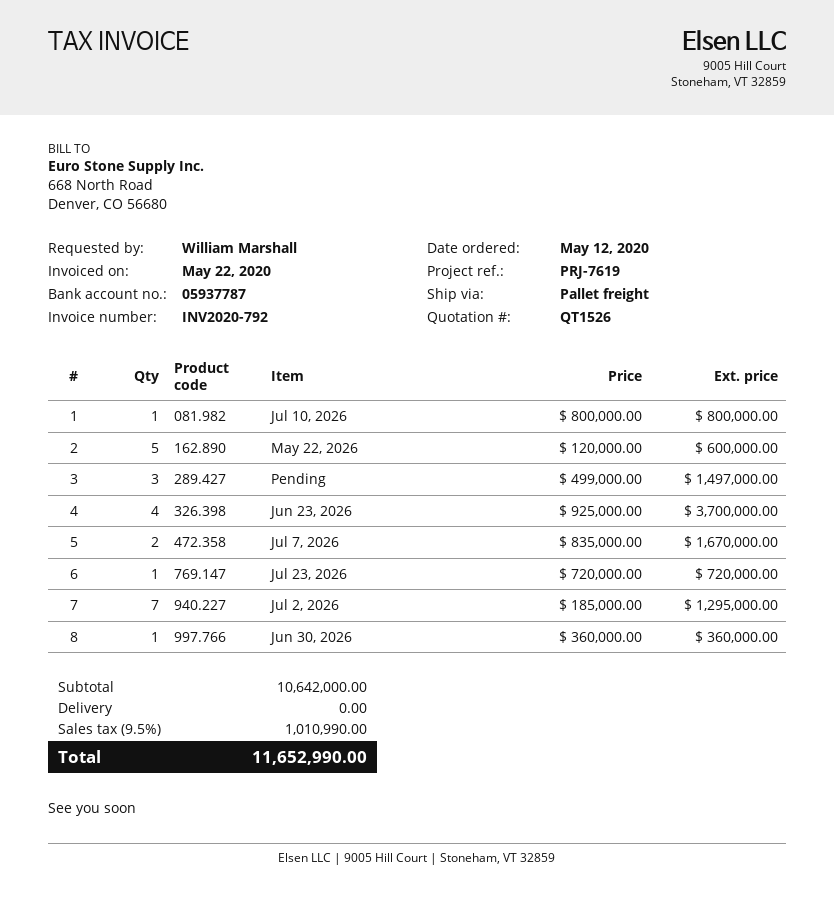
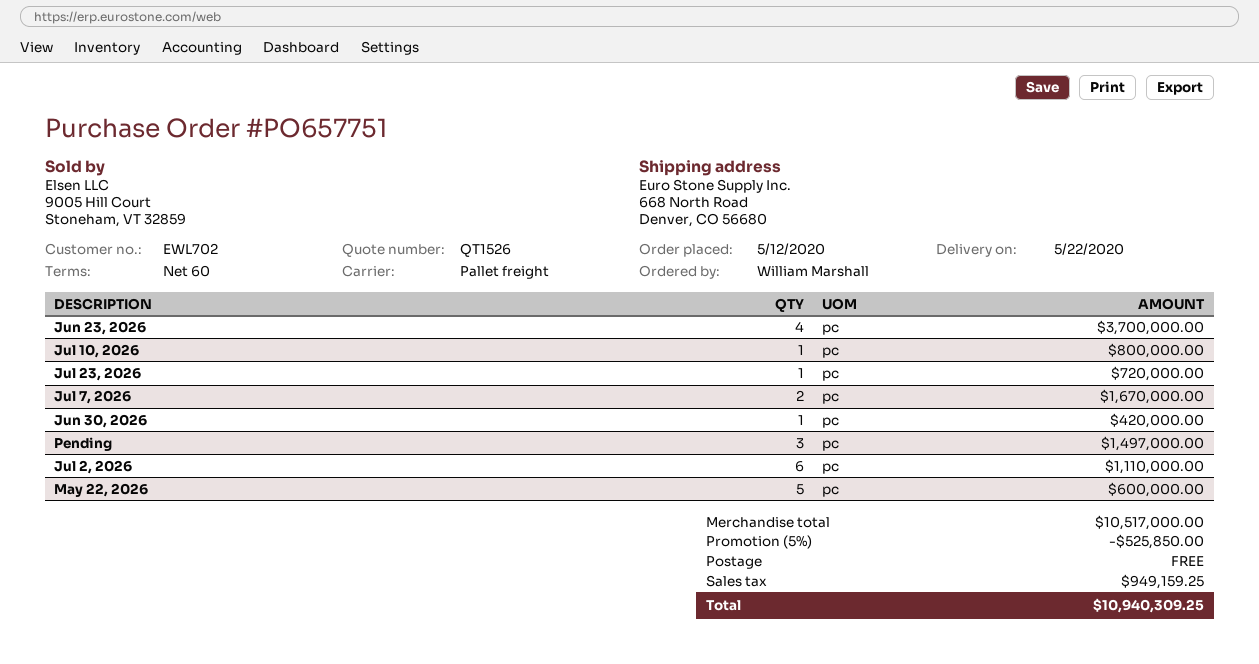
Jul 2, 2026: 7 for 1295000.00 -> 6 for 1110000.00
Jun 30, 2026: 1 for 360000.00 -> 1 for 420000.00
subtotal: 10642000.00 -> 10517000.00
discount: none -> 5% = 525850.00
tax: 1010990.00 -> 949159.25
total: 11652990.00 -> 10940309.25

